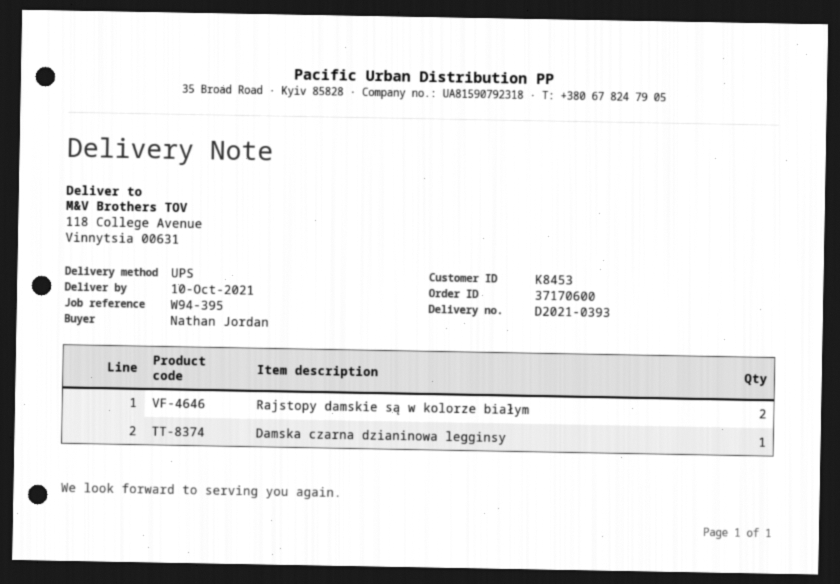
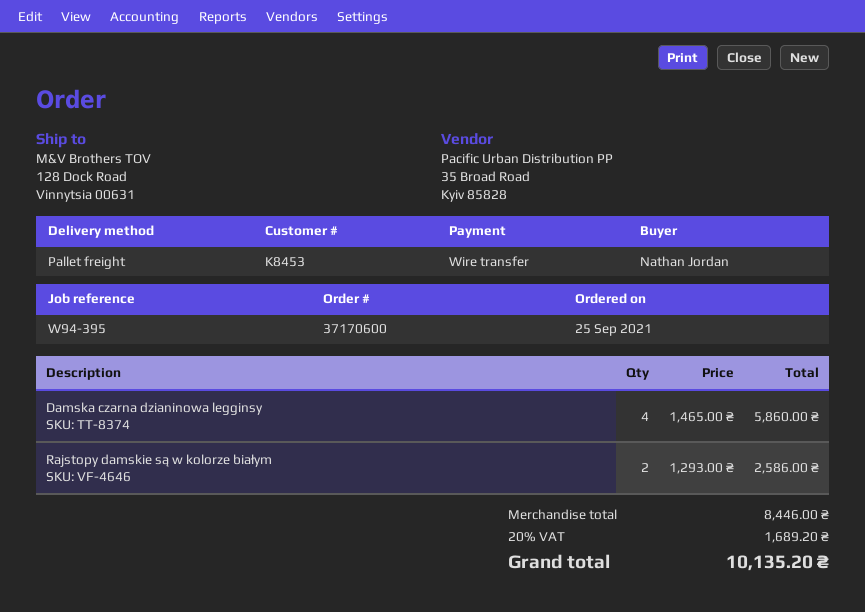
shipping method: UPS -> pallet freight
ship to: 118 College Avenue, Vinnytsia 00631 -> 128 Dock Road, Vinnytsia 00631
Damska czarna dzianinowa legginsy: 1 -> 4

